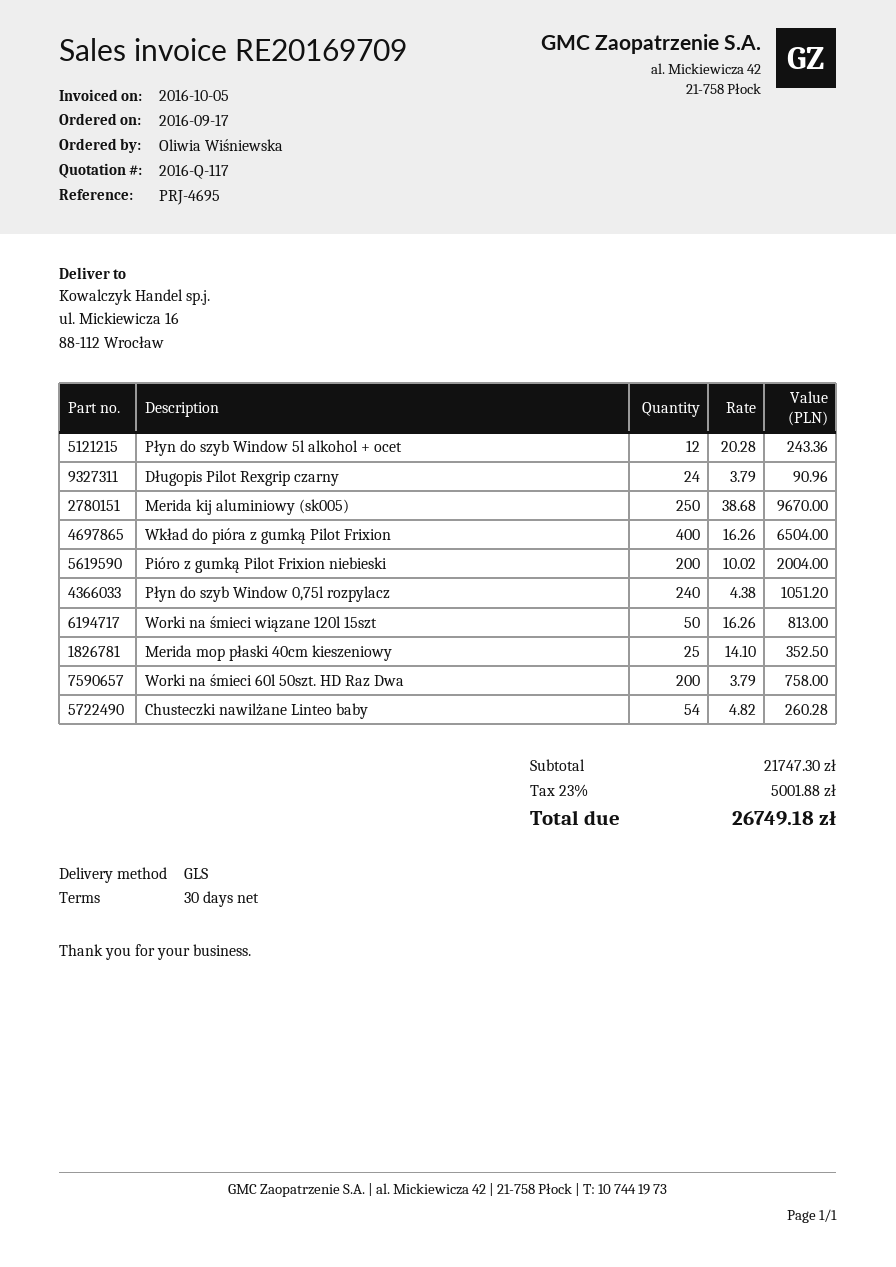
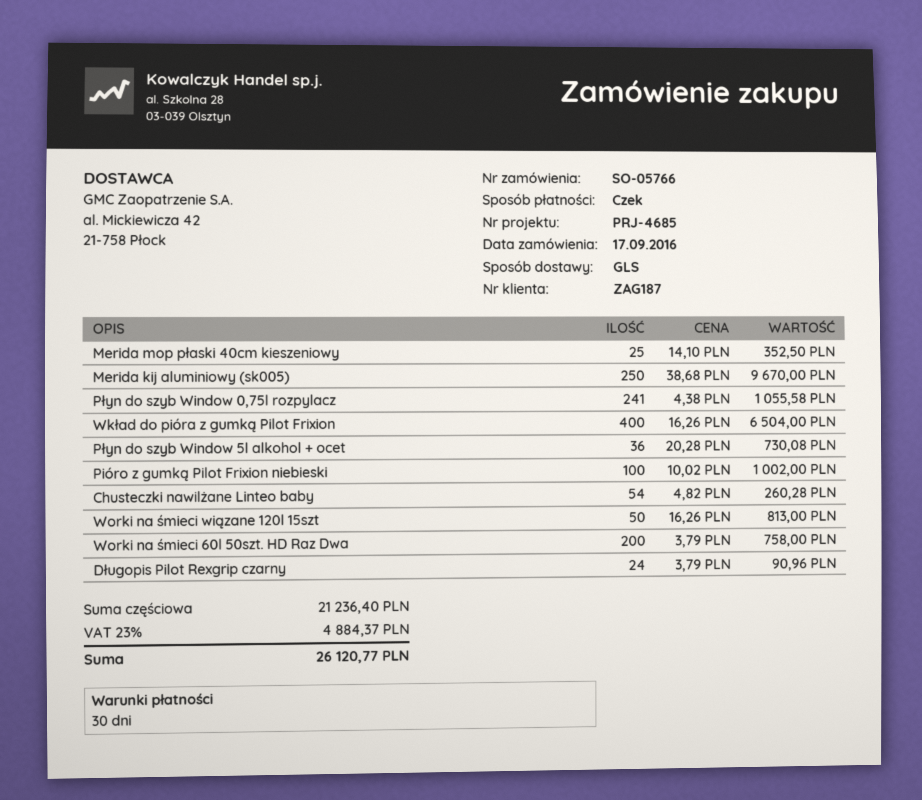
reference: PRJ-4695 -> PRJ-4685
Płyn do szyb Window 5l alkohol + ocet: 12 x 20.28 = 243.36 -> 36 x 20.28 = 730.08
Pióro z gumką Pilot Frixion niebieski: 200 x 10.02 = 2004.00 -> 100 x 10.02 = 1002.00
Płyn do szyb Window 0,75l rozpylacz: 240 x 4.38 = 1051.20 -> 241 x 4.38 = 1055.58
subtotal: 21747.30 -> 21236.40
tax: 23% = 5001.88 -> 23% = 4884.37
total: 26749.18 -> 26120.77

